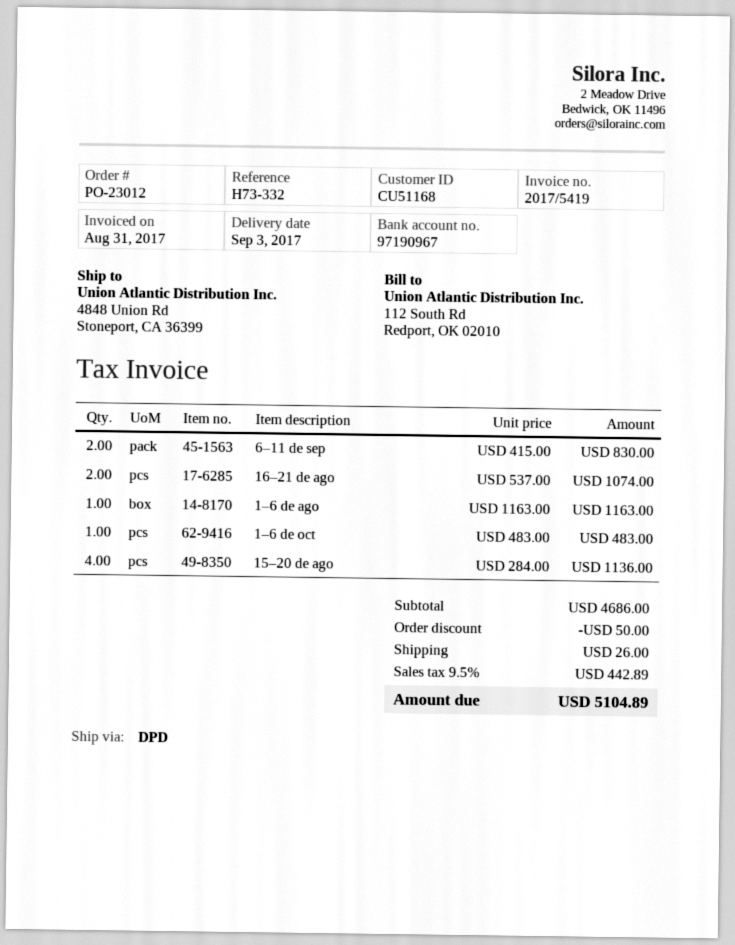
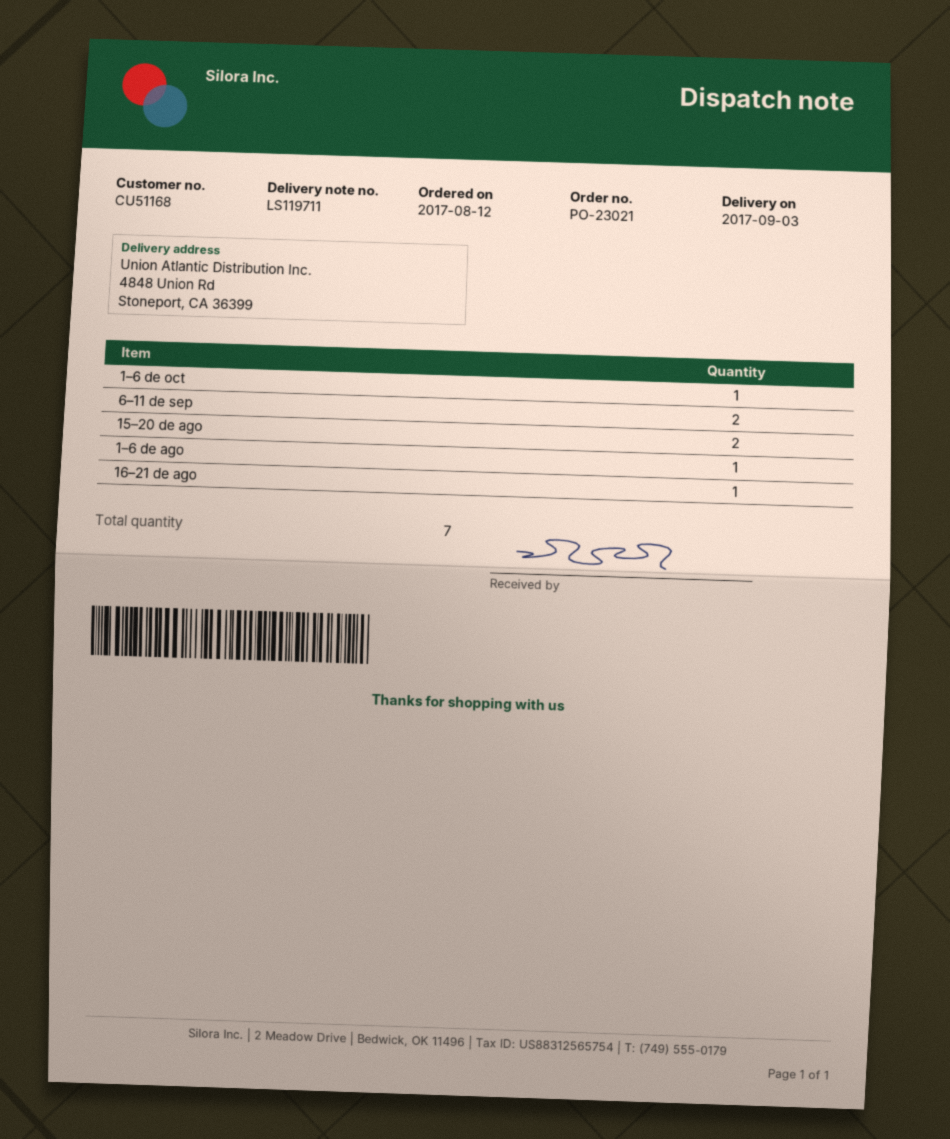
order number: PO-23012 -> PO-23021
16–21 de ago: 2 -> 1
15–20 de ago: 4 -> 2

